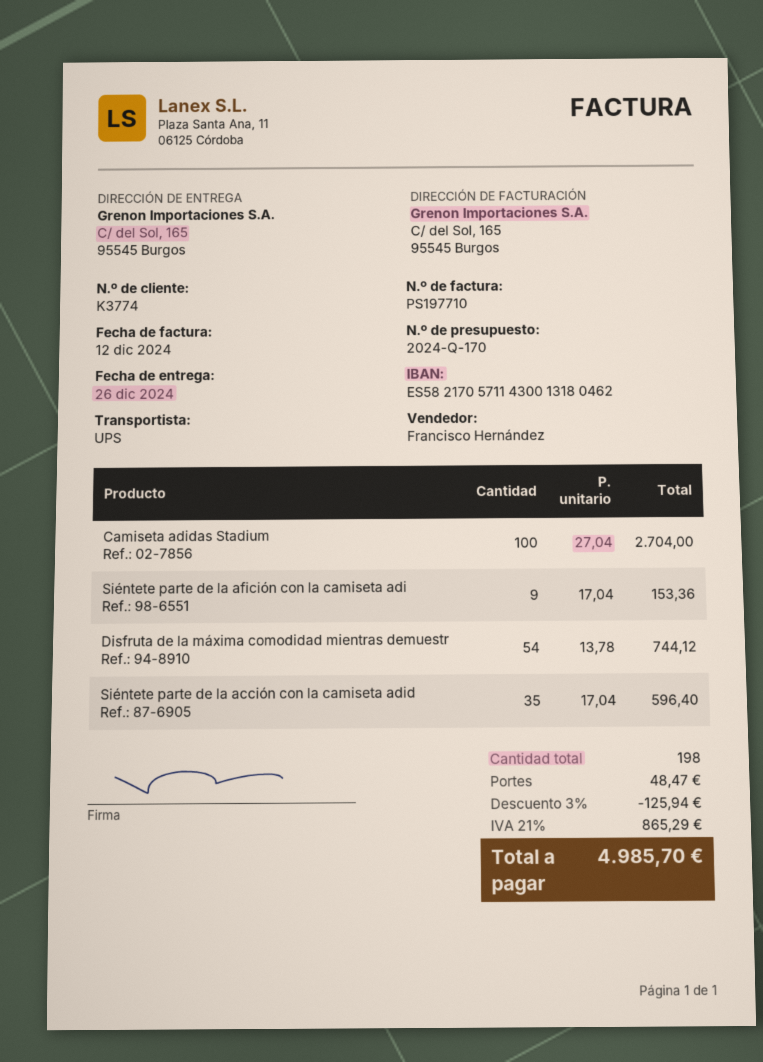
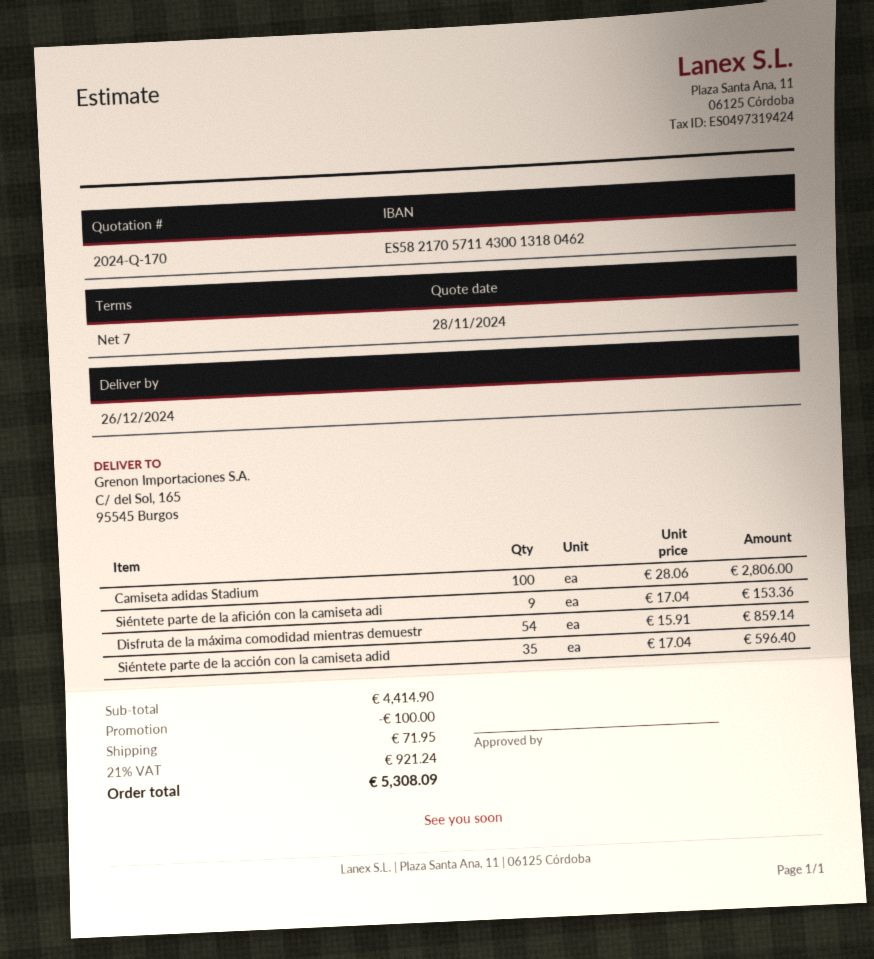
Camiseta adidas Stadium: 100 x 27.04 = 2704.00 -> 100 x 28.06 = 2806.00
Disfruta de la máxima comodidad mientras demuestr: 54 x 13.78 = 744.12 -> 54 x 15.91 = 859.14
discount: 125.94 -> 100.00
shipping: 48.47 -> 71.95
tax: 21% = 865.29 -> 21% = 921.24
total: 4985.70 -> 5308.09

